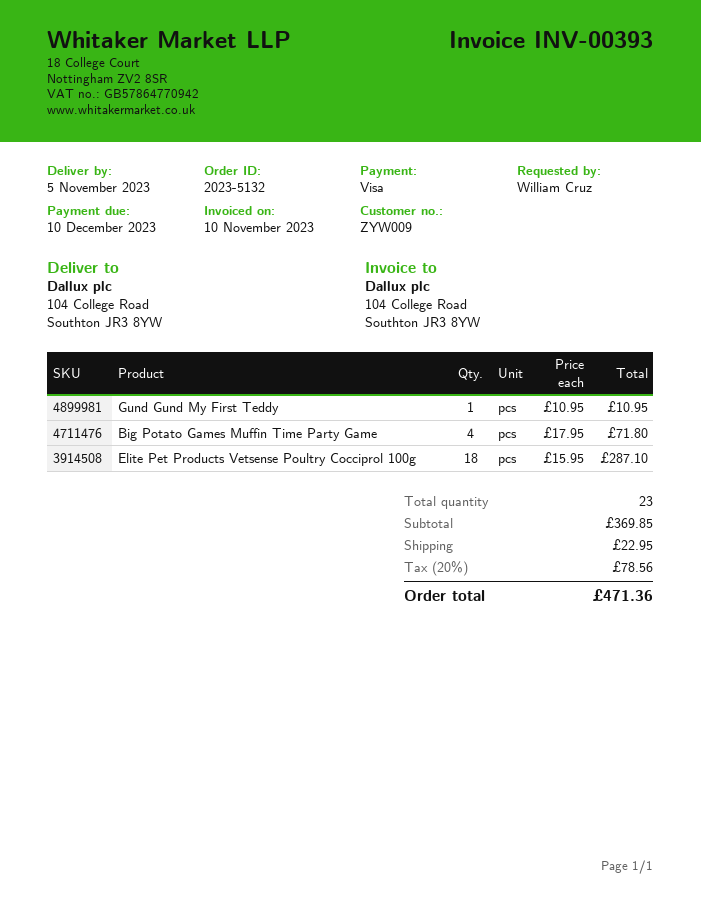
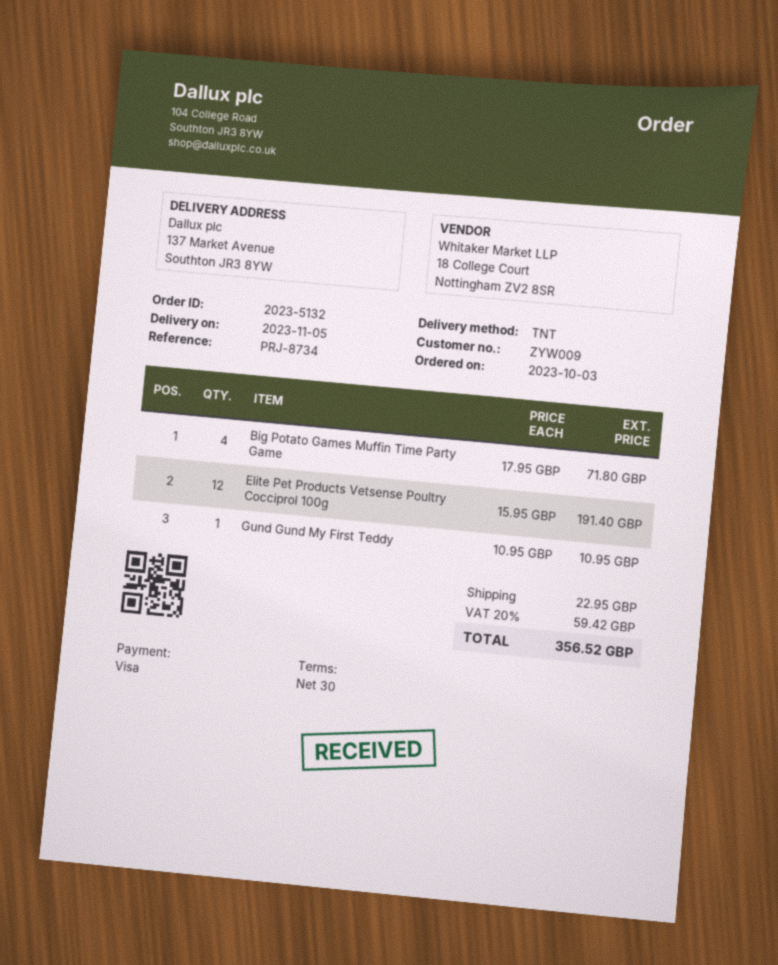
ship to: 104 College Road, Southton JR3 8YW -> 137 Market Avenue, Southton JR3 8YW
Elite Pet Products Vetsense Poultry Cocciprol 100g: 18 x 15.95 = 287.10 -> 12 x 15.95 = 191.40
tax: 20% = 78.56 -> 20% = 59.42
total: 471.36 -> 356.52

